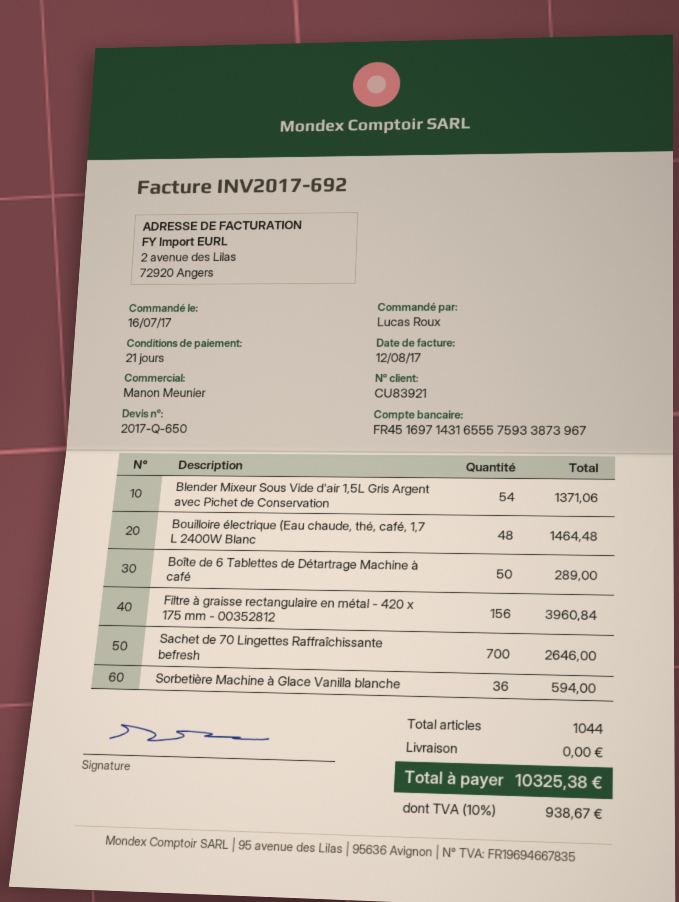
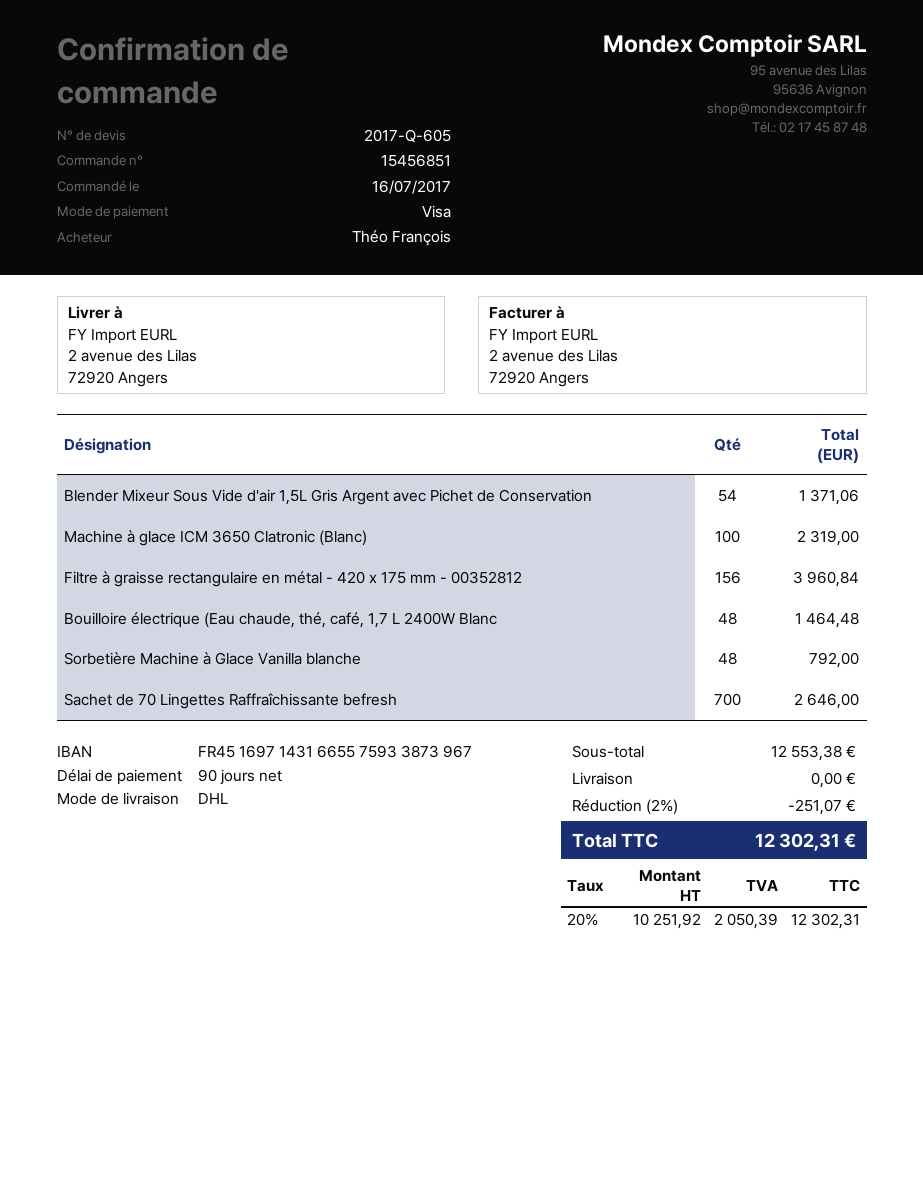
quote number: 2017-Q-650 -> 2017-Q-605
payment terms: 21 days -> 90 days
ordered by: Lucas Roux -> Théo François
bank account: FR4516971431655575933873967 -> FR4516971431665575933873967
Boîte de 6 Tablettes de Détartrage Machine à café: 50 for 289.00 -> none
Sorbetière Machine à Glace Vanilla blanche: 36 for 594.00 -> 48 for 792.00
Machine à glace ICM 3650 Clatronic (Blanc): none -> 100 for 2319.00
discount: none -> 2% = 251.07
tax: 10% = 938.67 -> 20% = 2050.39
total: 10325.38 -> 12302.31

